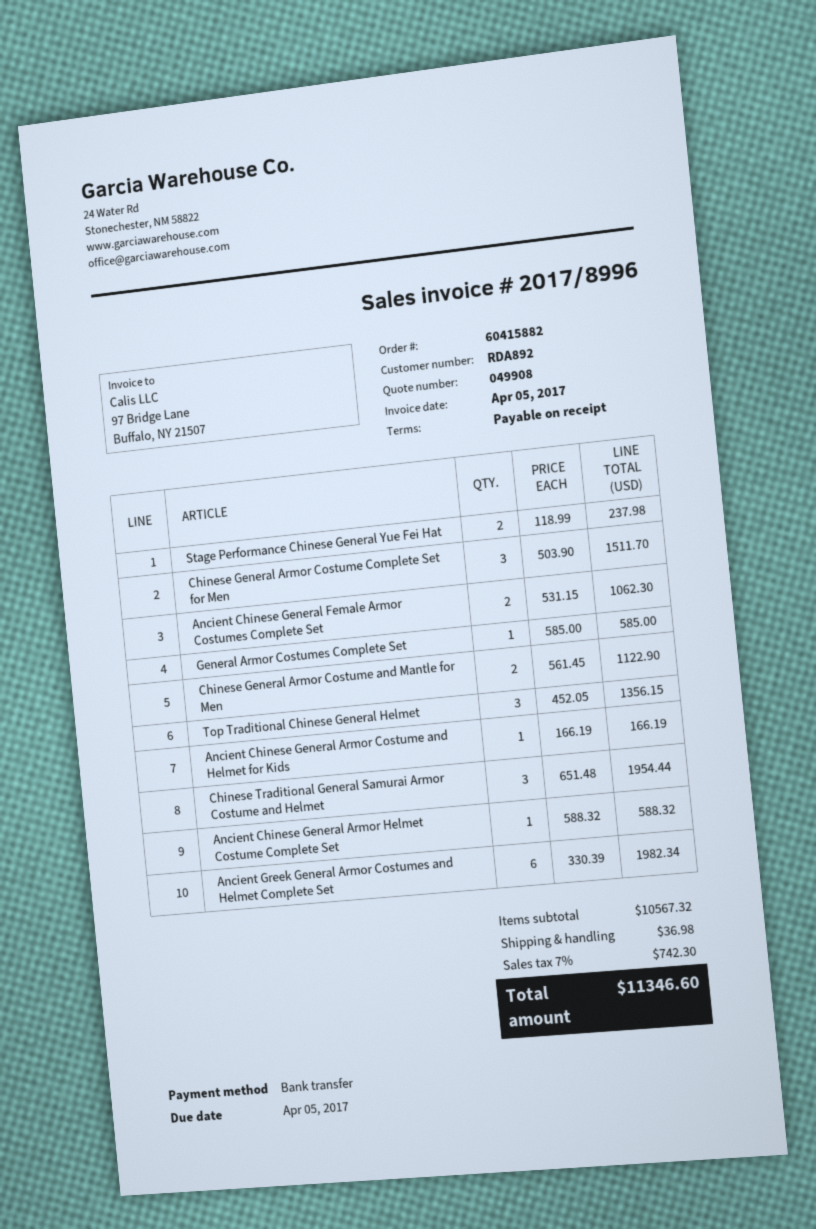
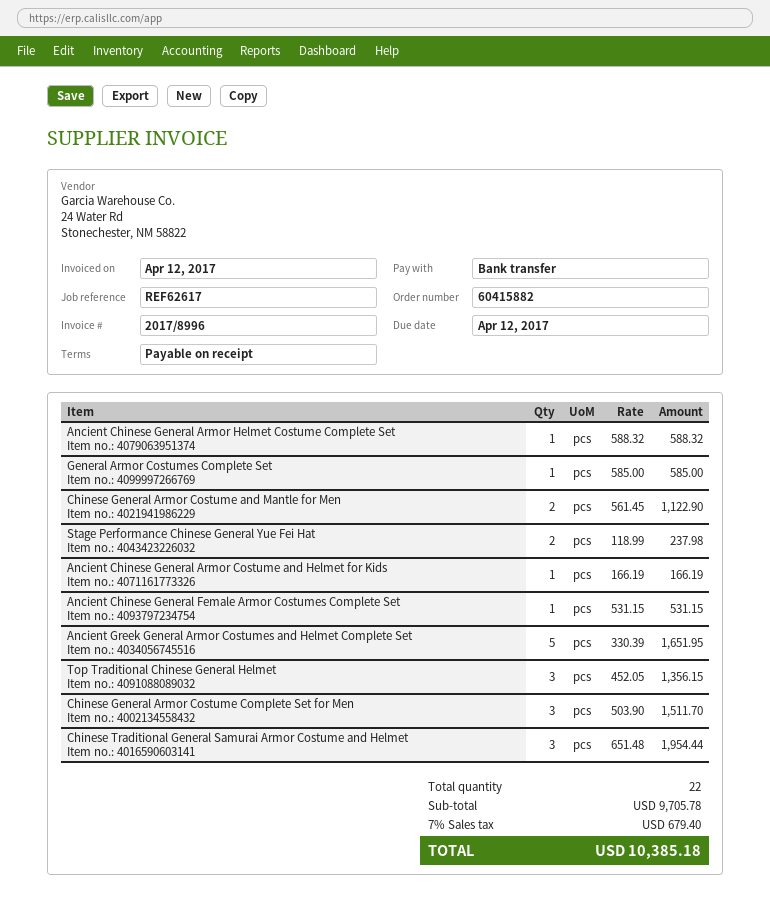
invoice date: 2017-04-05 -> 2017-04-12
due date: 2017-04-05 -> 2017-04-12
Ancient Chinese General Female Armor Costumes Complete Set: 2 x 531.15 = 1062.30 -> 1 x 531.15 = 531.15
Ancient Greek General Armor Costumes and Helmet Complete Set: 6 x 330.39 = 1982.34 -> 5 x 330.39 = 1651.95
subtotal: 10567.32 -> 9705.78
shipping: 36.98 -> none
tax: 7% = 742.30 -> 7% = 679.40
total: 11346.60 -> 10385.18

